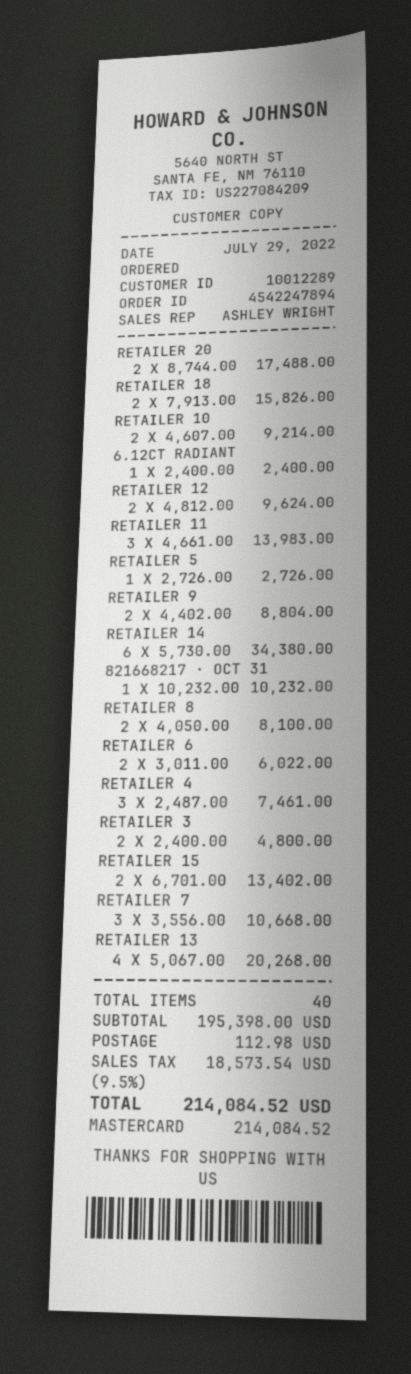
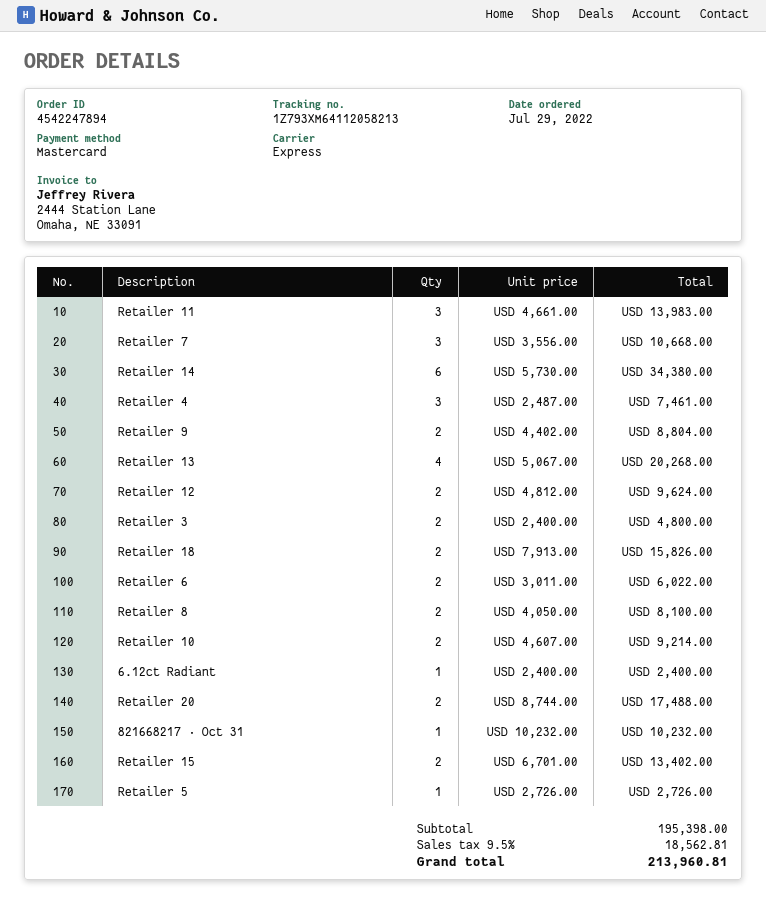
shipping: 112.98 -> none
tax: 9.5% = 18573.54 -> 9.5% = 18562.81
total: 214084.52 -> 213960.81

